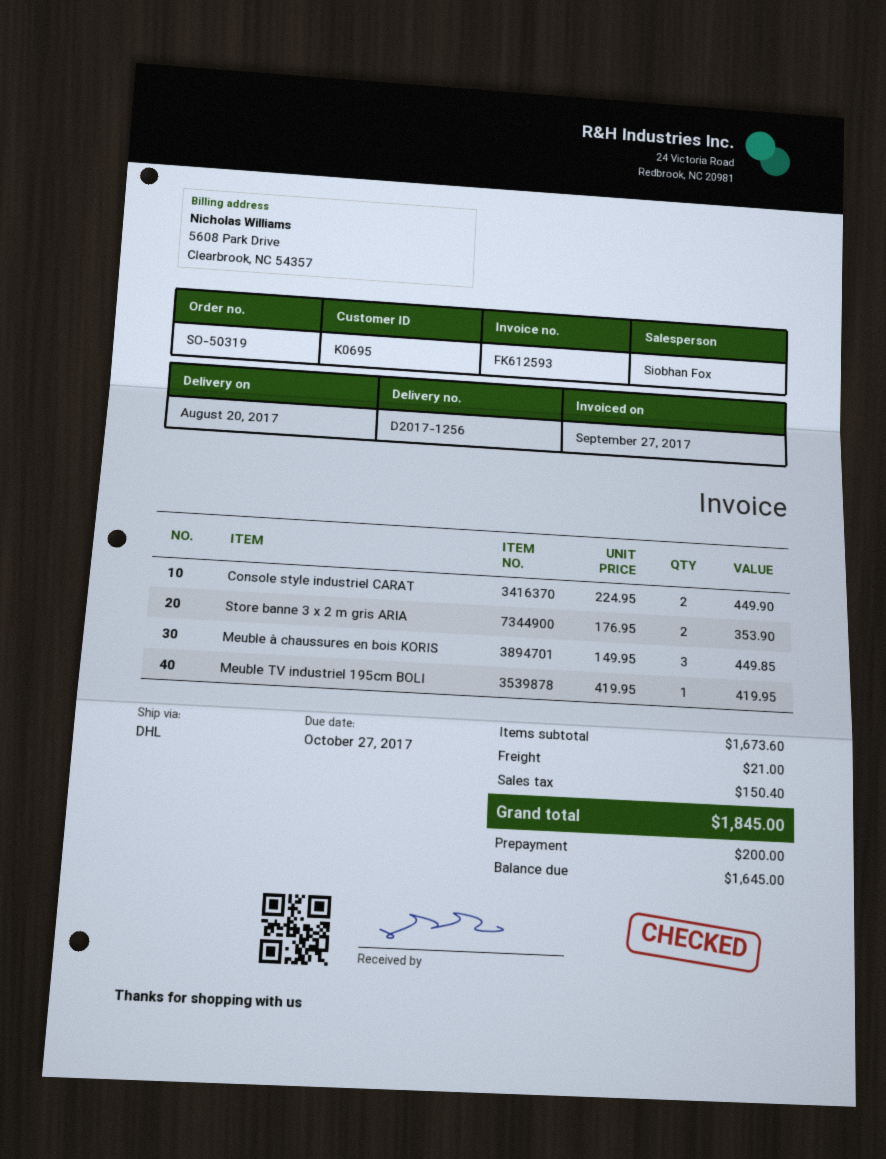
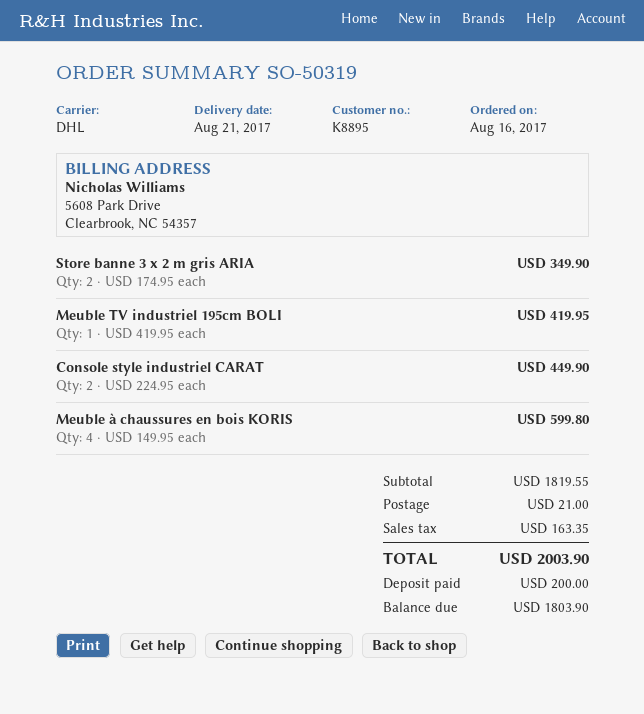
delivery date: 2017-08-20 -> 2017-08-21
customer number: K0695 -> K8895
Store banne 3 x 2 m gris ARIA: 2 x 176.95 = 353.90 -> 2 x 174.95 = 349.90
Meuble à chaussures en bois KORIS: 3 x 149.95 = 449.85 -> 4 x 149.95 = 599.80
subtotal: 1673.60 -> 1819.55
tax: 150.40 -> 163.35
total: 1845.00 -> 2003.90
balance: 1645.00 -> 1803.90

